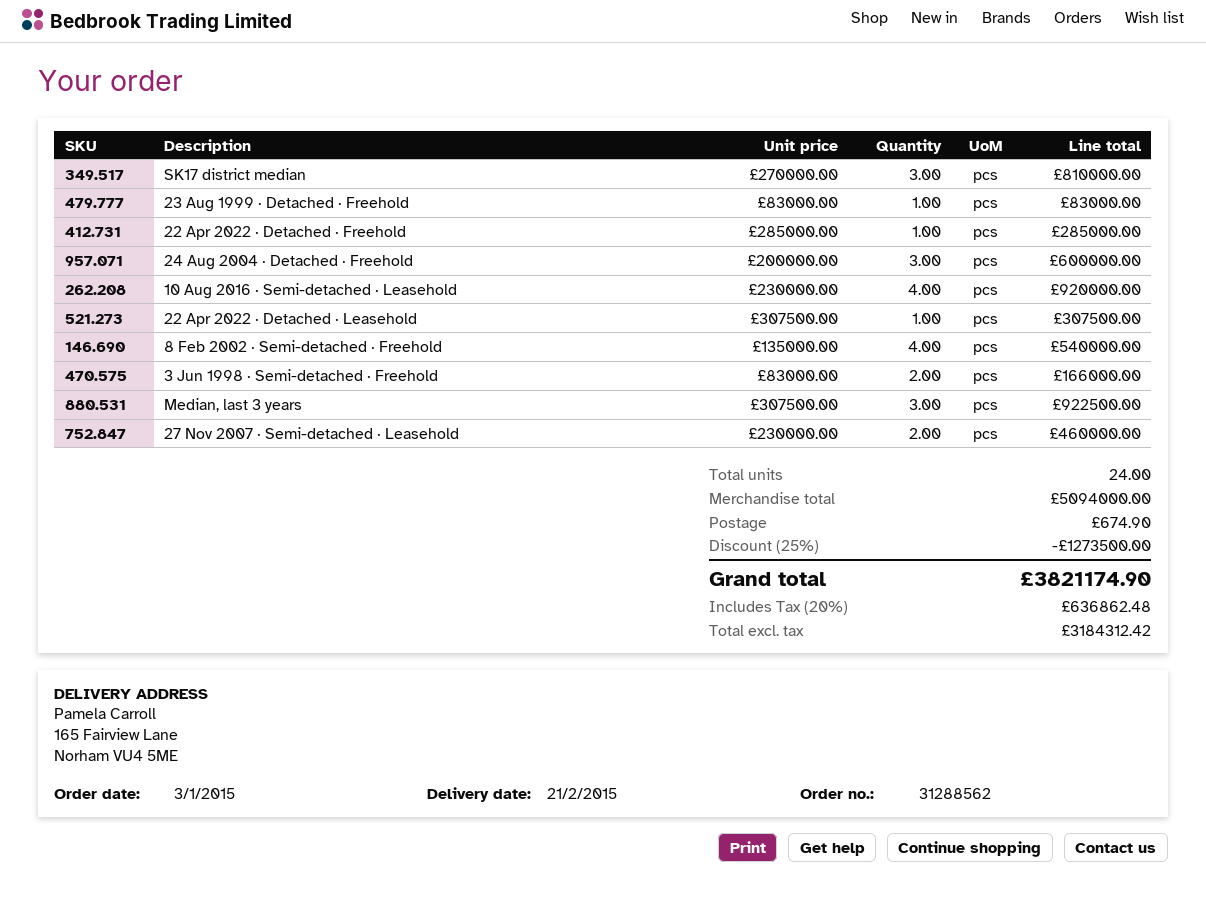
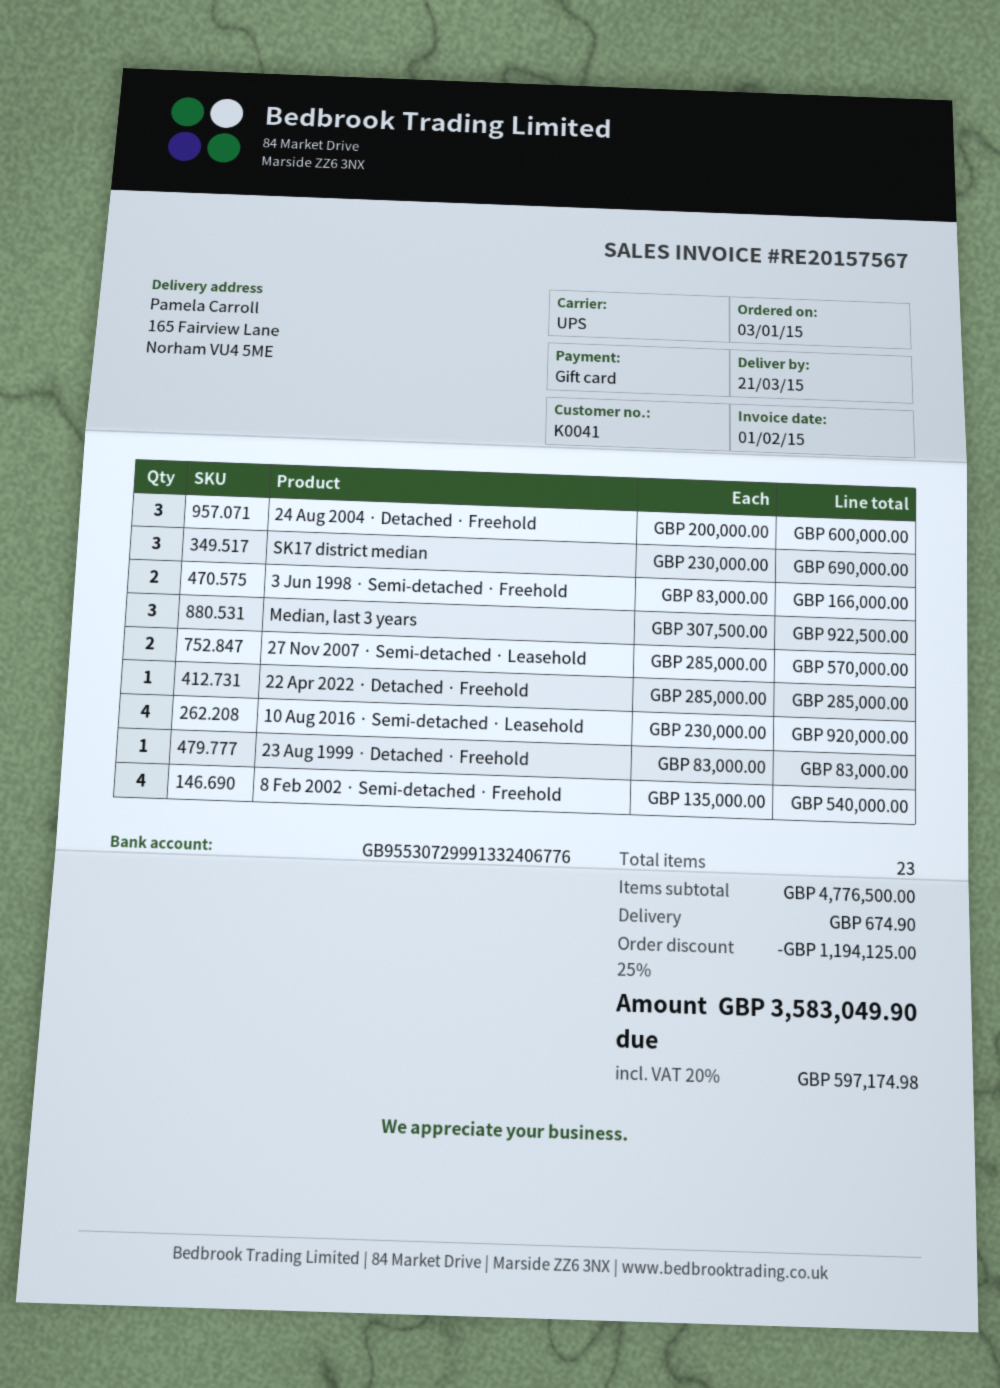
delivery date: 2015-02-21 -> 2015-03-21
SK17 district median: 3 x 270000.00 = 810000.00 -> 3 x 230000.00 = 690000.00
22 Apr 2022 · Detached · Leasehold: 1 x 307500.00 = 307500.00 -> none
27 Nov 2007 · Semi-detached · Leasehold: 2 x 230000.00 = 460000.00 -> 2 x 285000.00 = 570000.00
total quantity: 24 -> 23
subtotal: 5094000.00 -> 4776500.00
discount: 25% = 1273500.00 -> 25% = 1194125.00
tax: 20% = 636862.48 -> 20% = 597174.98
total: 3821174.90 -> 3583049.90

